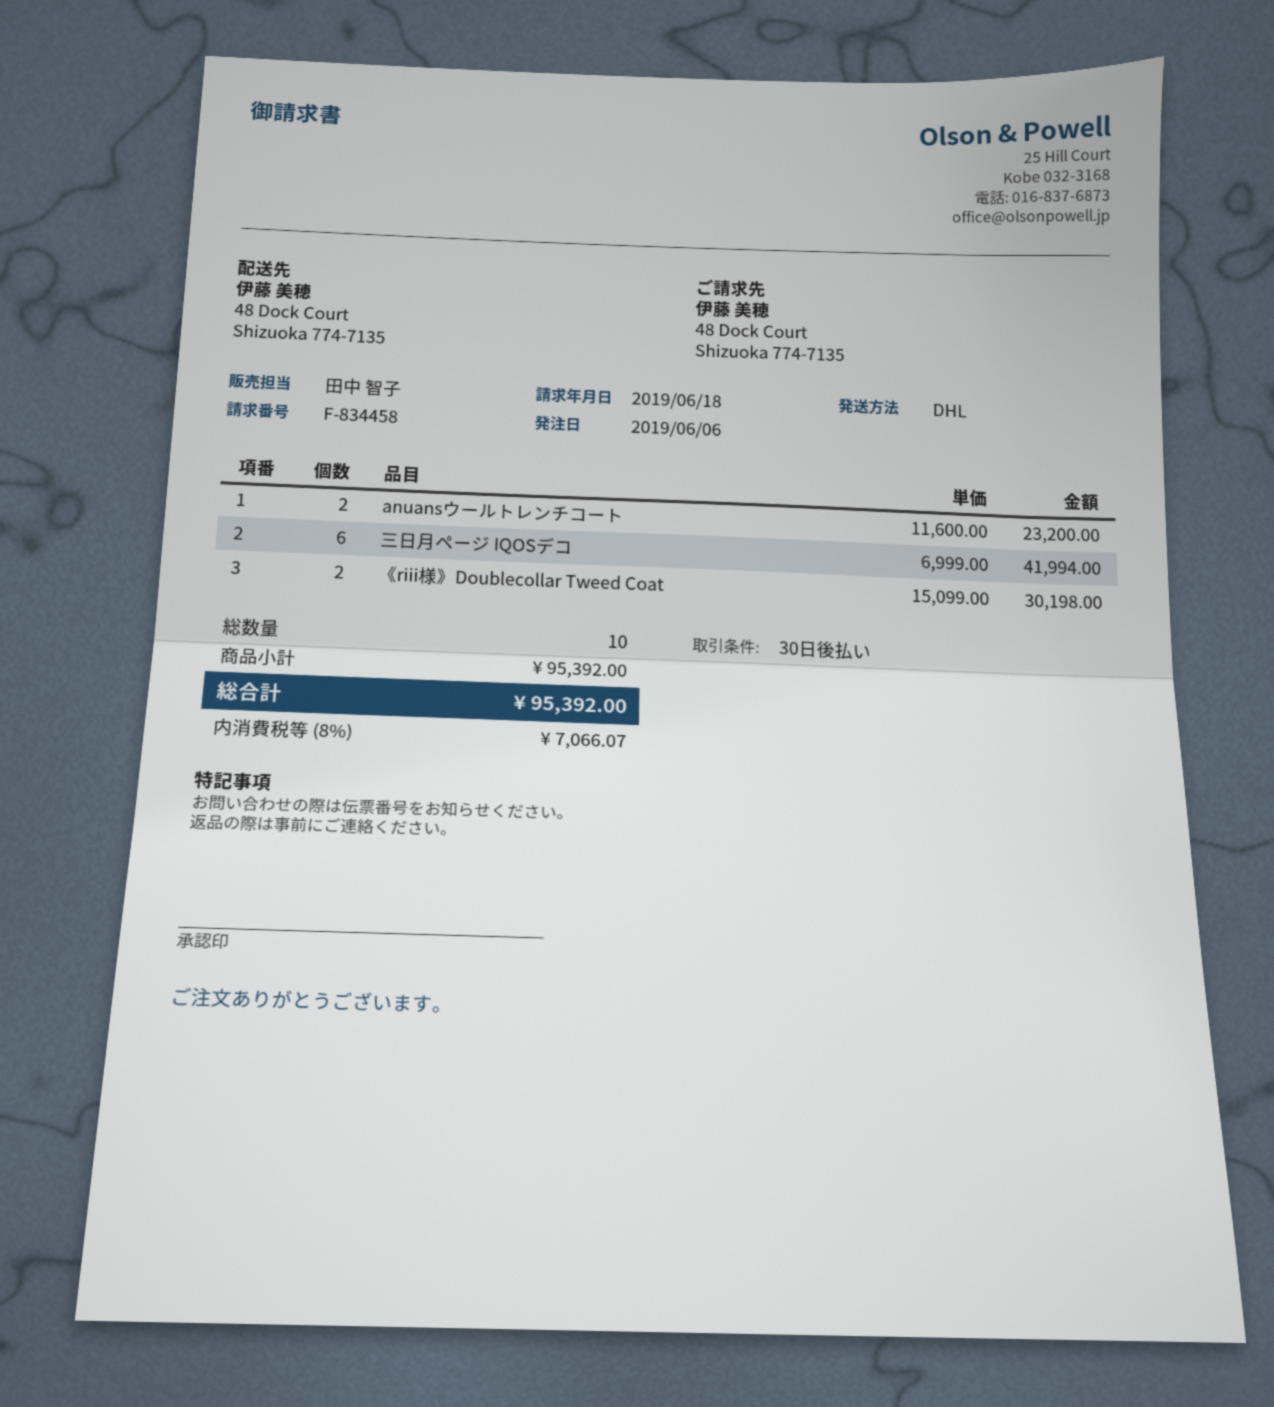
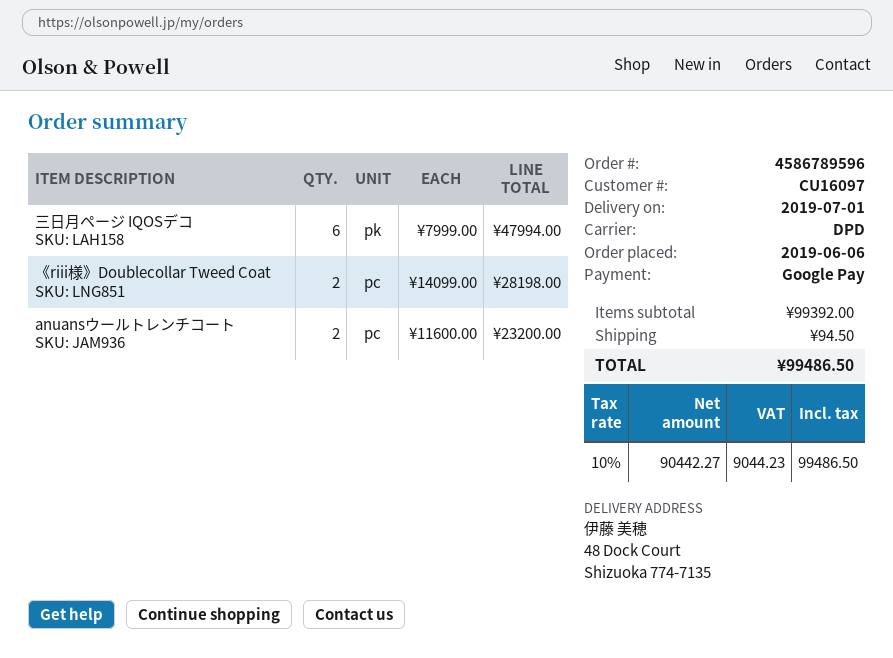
shipping method: DHL -> DPD
三日月ページ IQOSデコ: 6 x 6999.00 = 41994.00 -> 6 x 7999.00 = 47994.00
《riii様》Doublecollar Tweed Coat: 2 x 15099.00 = 30198.00 -> 2 x 14099.00 = 28198.00
subtotal: 95392.00 -> 99392.00
shipping: none -> 94.50
tax: 8% = 7066.07 -> 10% = 9044.23
total: 95392.00 -> 99486.50

